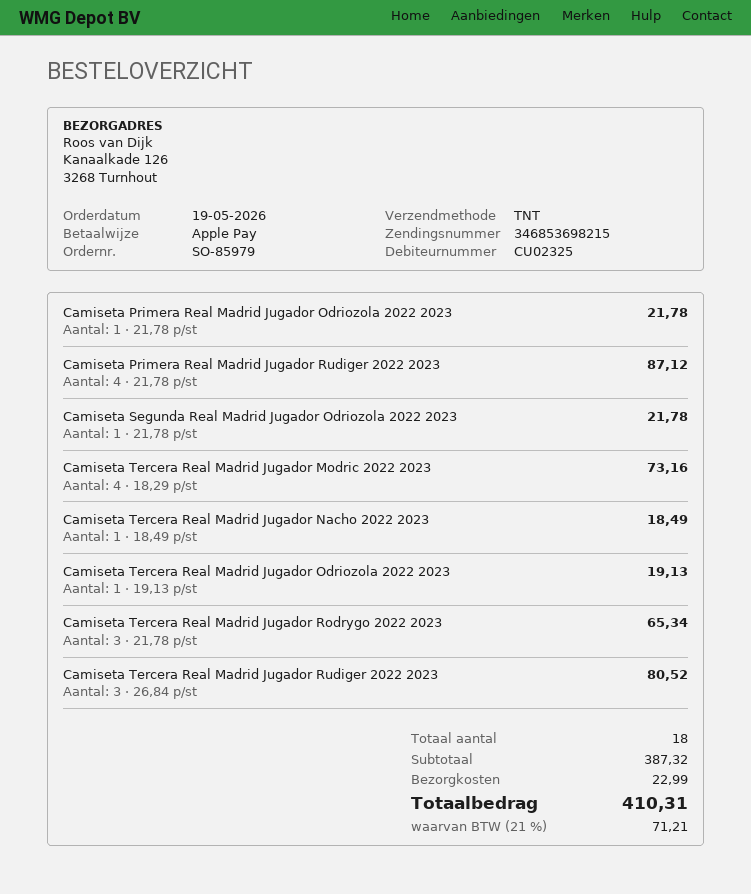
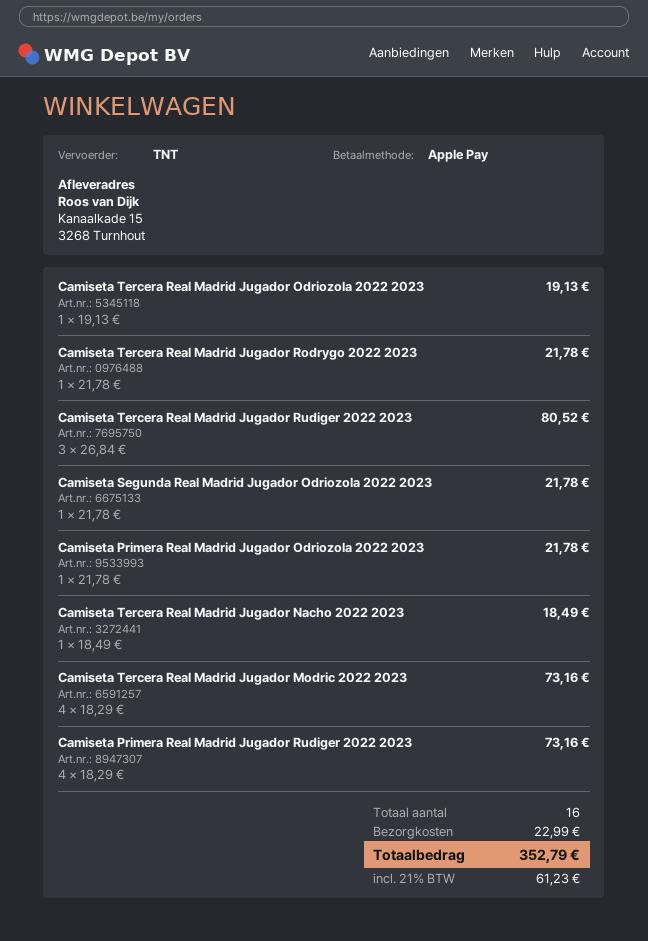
ship to: Kanaalkade 126, 3268 Turnhout -> Kanaalkade 15, 3268 Turnhout
Camiseta Primera Real Madrid Jugador Rudiger 2022 2023: 4 x 21.78 = 87.12 -> 4 x 18.29 = 73.16
Camiseta Tercera Real Madrid Jugador Rodrygo 2022 2023: 3 x 21.78 = 65.34 -> 1 x 21.78 = 21.78
total quantity: 18 -> 16
tax: 21% = 71.21 -> 21% = 61.23
total: 410.31 -> 352.79

